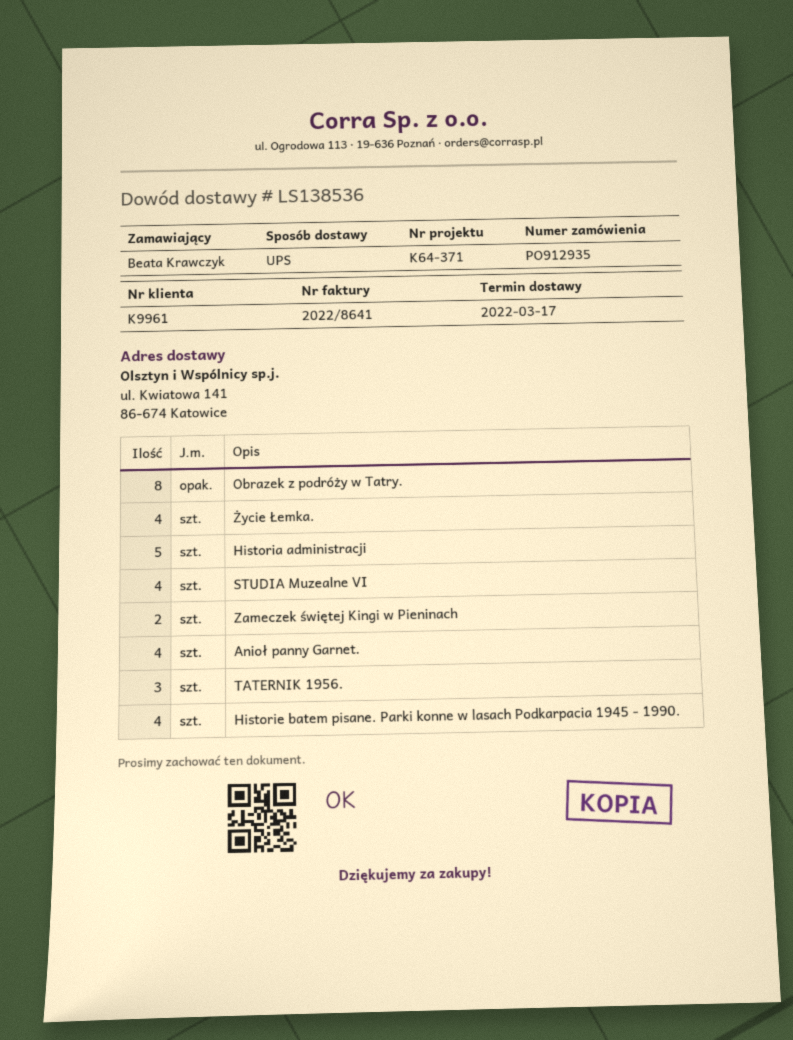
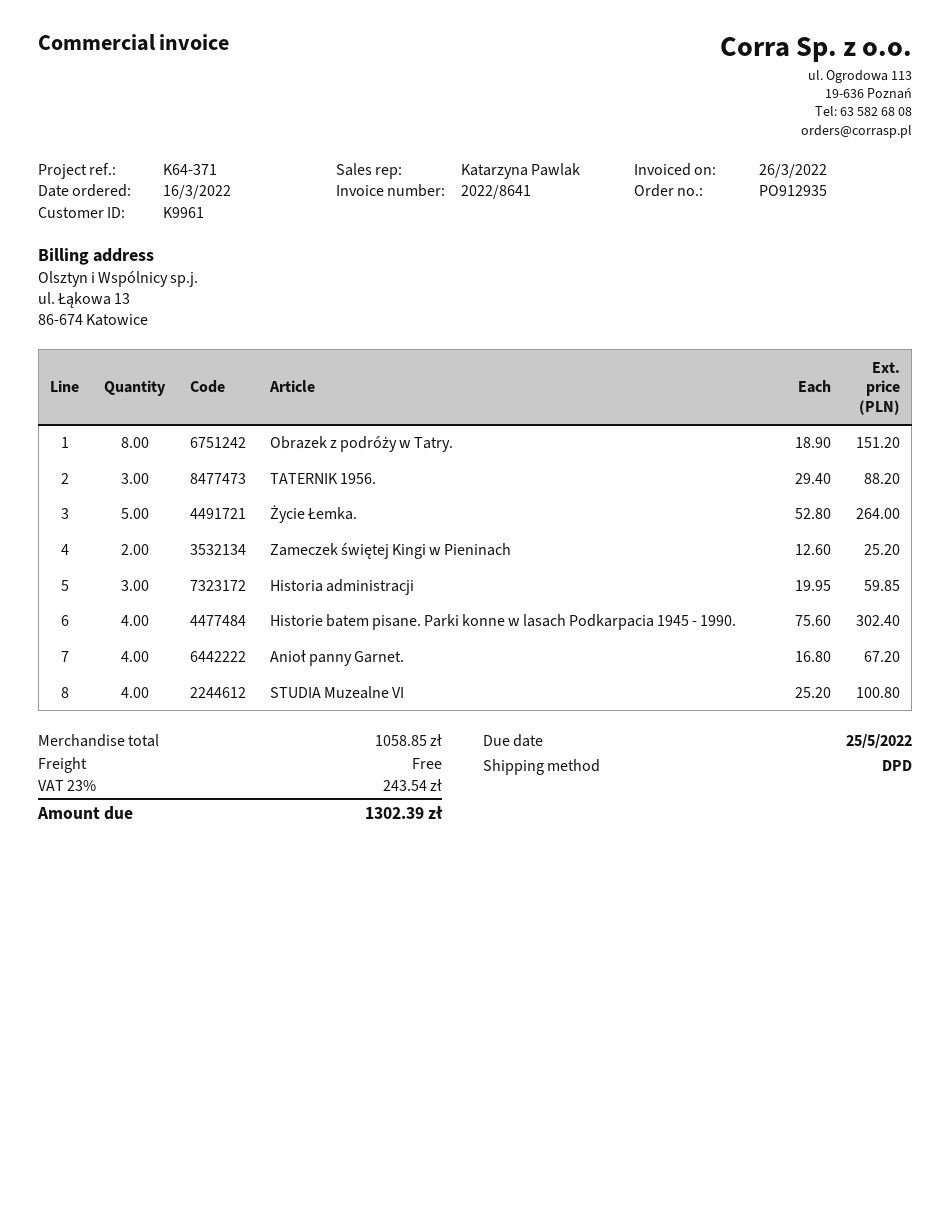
shipping method: UPS -> DPD
Życie Łemka.: 4 -> 5
Historia administracji: 5 -> 3

